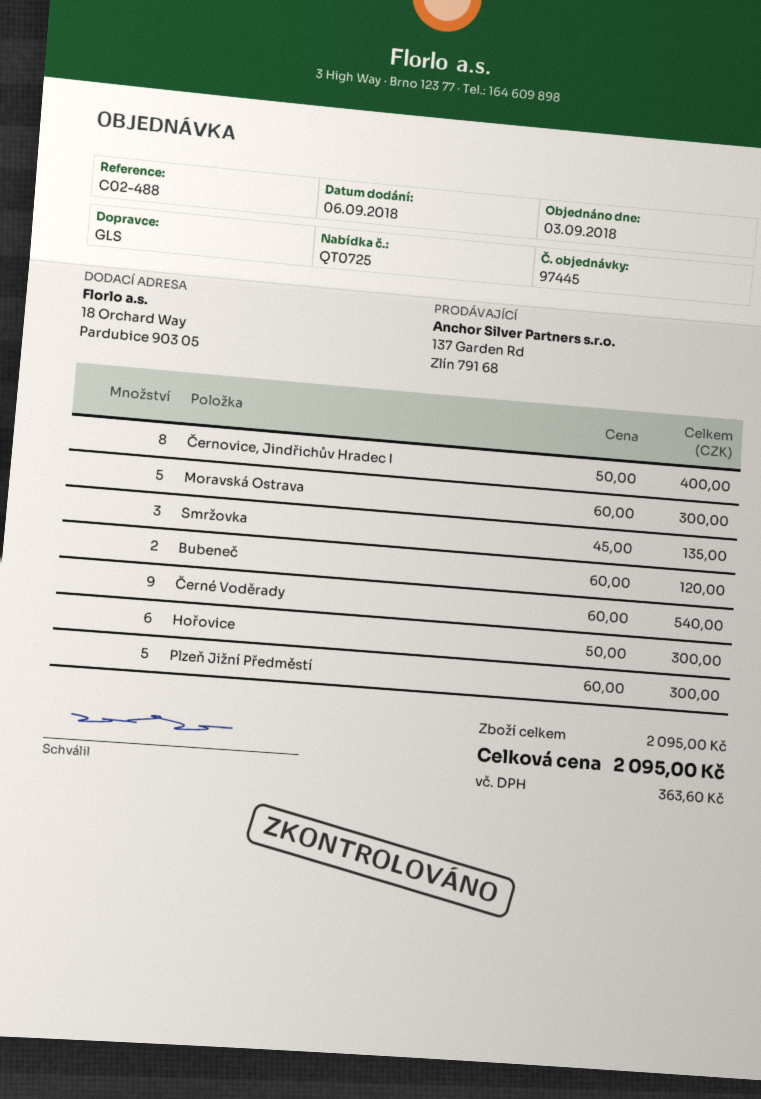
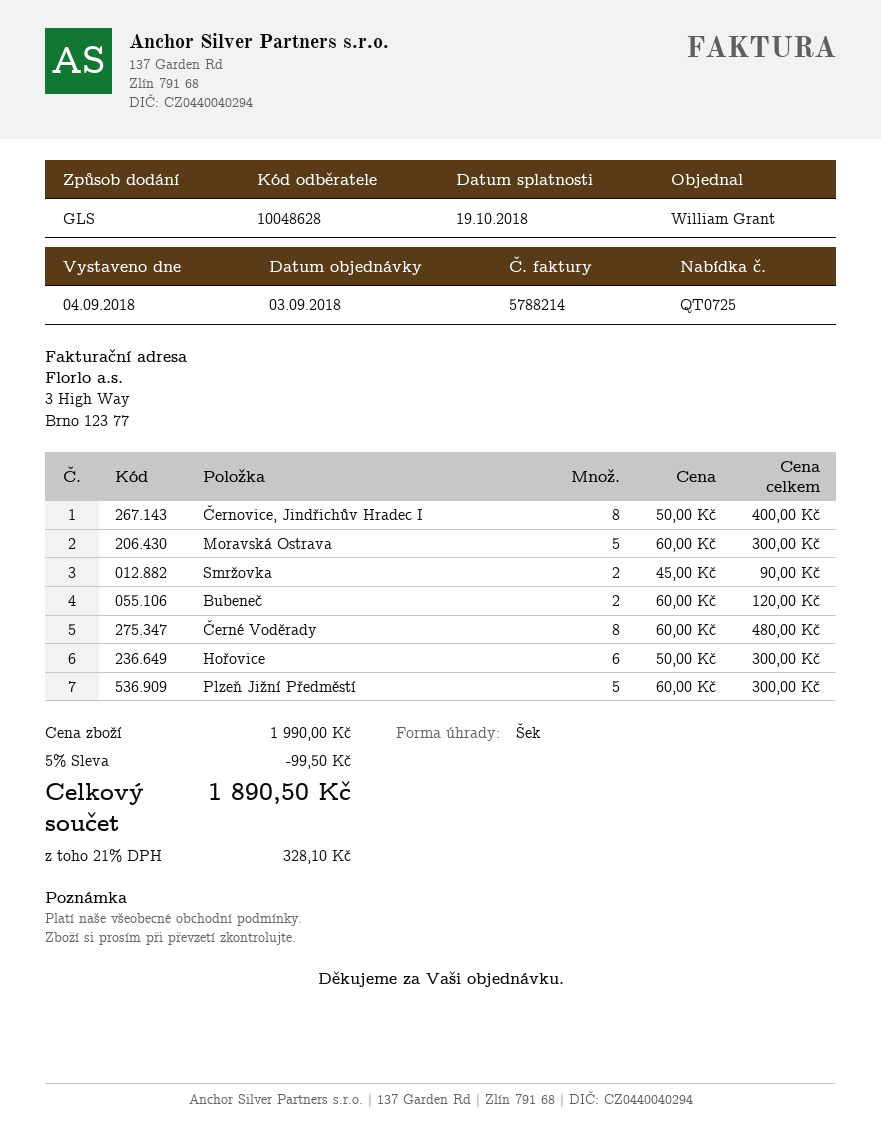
Smržovka: 3 x 45.00 = 135.00 -> 2 x 45.00 = 90.00
Černé Voděrady: 9 x 60.00 = 540.00 -> 8 x 60.00 = 480.00
subtotal: 2095.00 -> 1990.00
discount: none -> 5% = 99.50
tax: 363.60 -> 328.10
total: 2095.00 -> 1890.50

